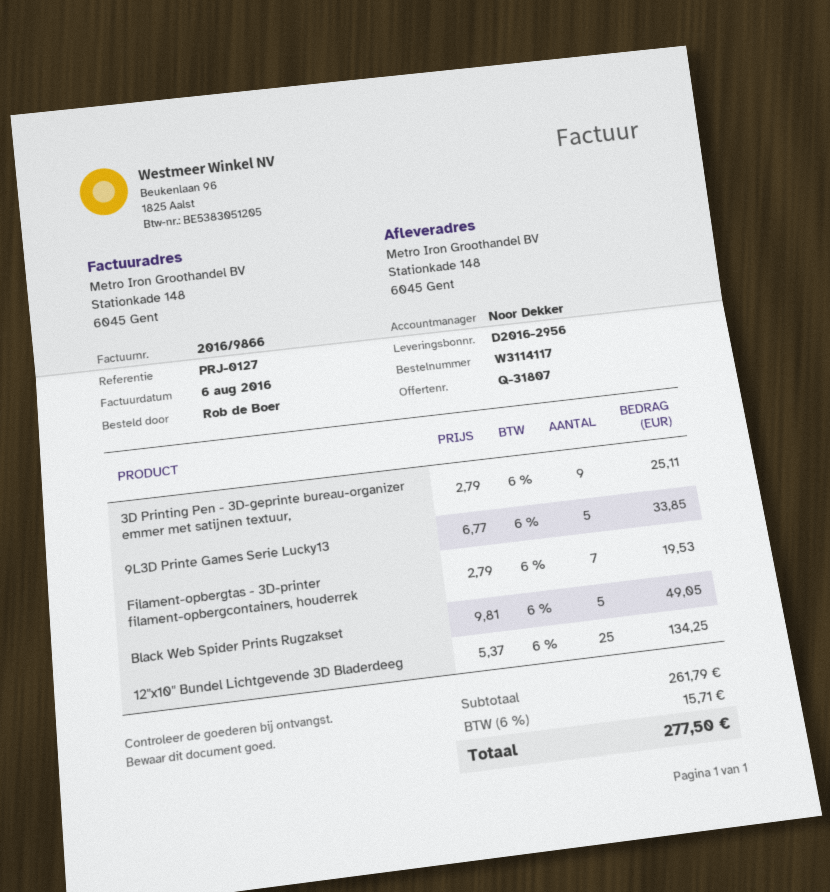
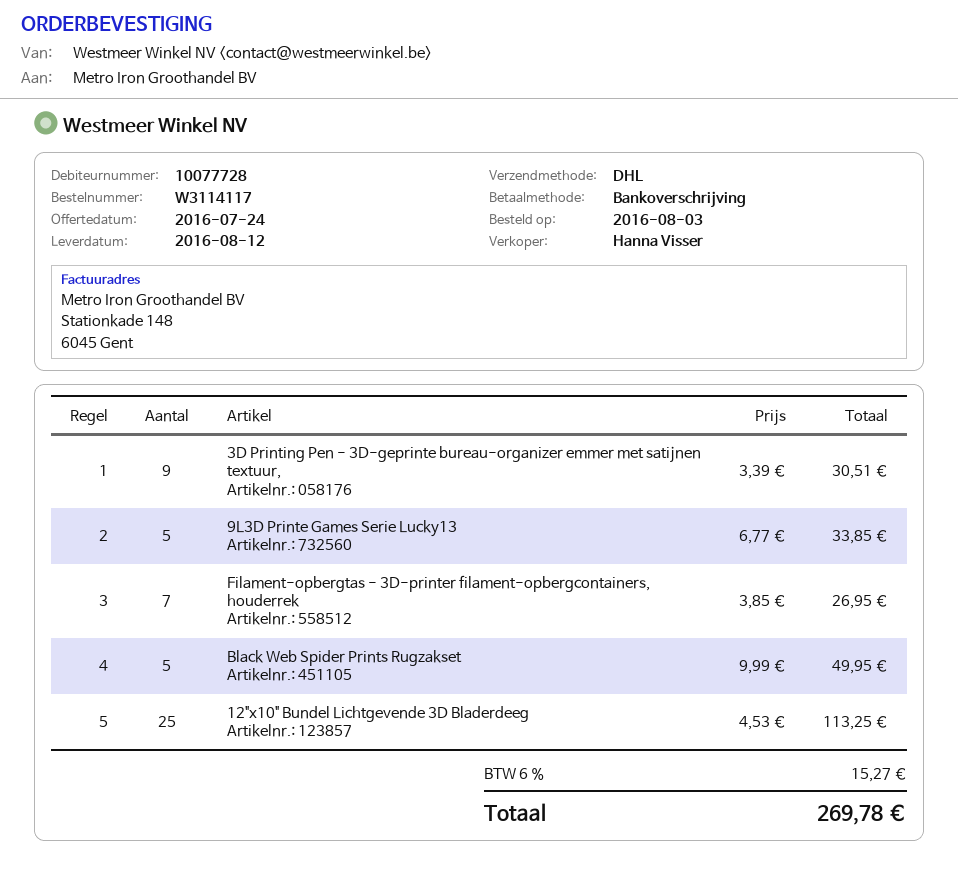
sales rep: Noor Dekker -> Hanna Visser
3D Printing Pen - 3D-geprinte bureau-organizer emmer met satijnen textuur,: 9 x 2.79 = 25.11 -> 9 x 3.39 = 30.51
Filament-opbergtas - 3D-printer filament-opbergcontainers, houderrek: 7 x 2.79 = 19.53 -> 7 x 3.85 = 26.95
Black Web Spider Prints Rugzakset: 5 x 9.81 = 49.05 -> 5 x 9.99 = 49.95
12"x10" Bundel Lichtgevende 3D Bladerdeeg: 25 x 5.37 = 134.25 -> 25 x 4.53 = 113.25
tax: 6% = 15.71 -> 6% = 15.27
total: 277.50 -> 269.78

